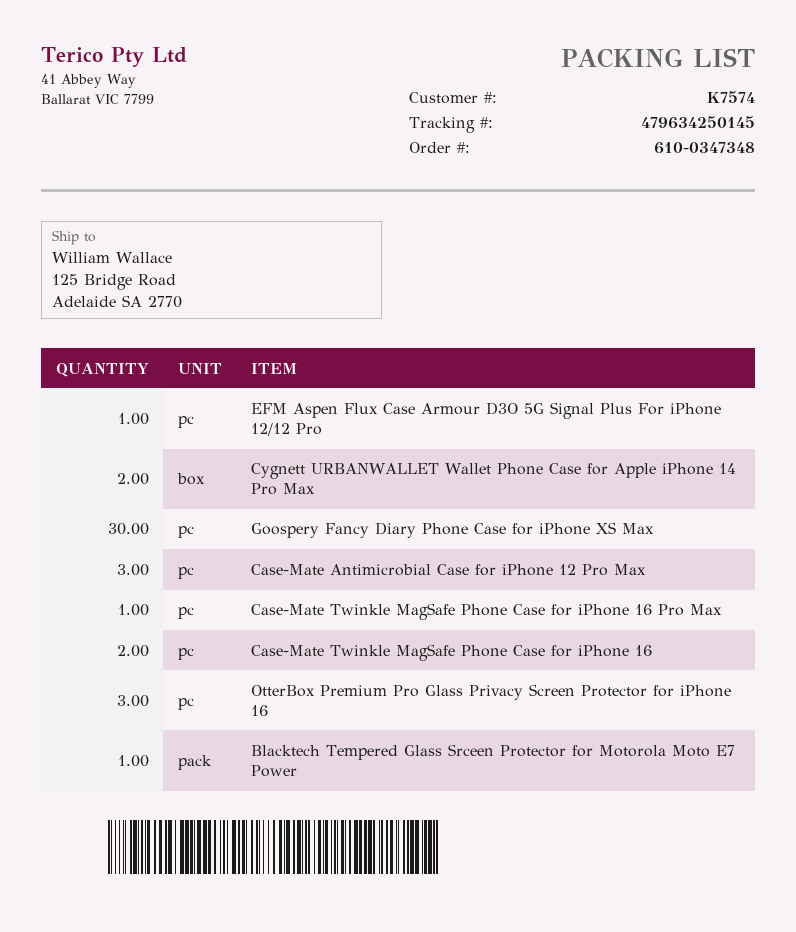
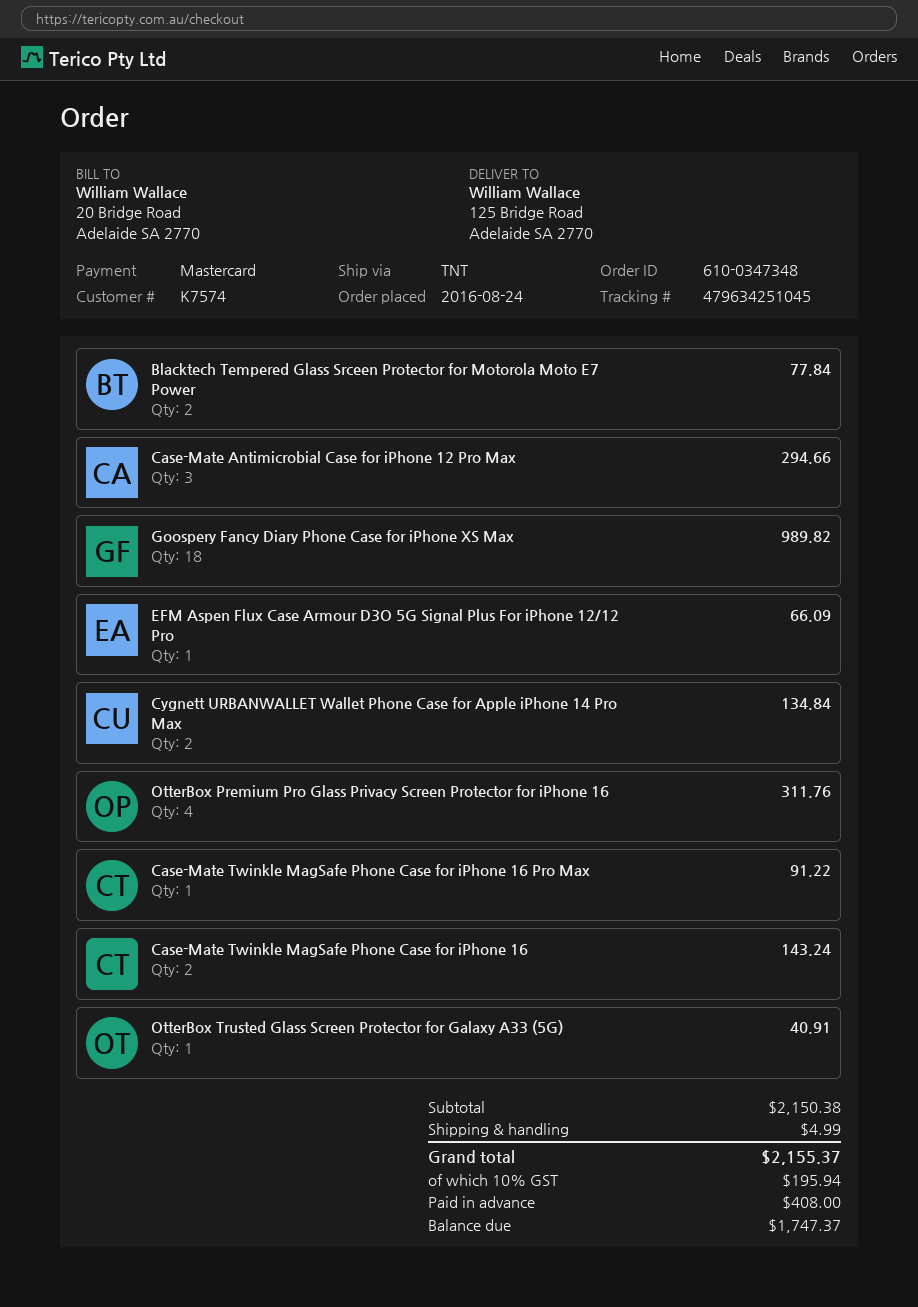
tracking number: 479634250145 -> 479634251045
Goospery Fancy Diary Phone Case for iPhone XS Max: 30 -> 18
OtterBox Premium Pro Glass Privacy Screen Protector for iPhone 16: 3 -> 4
Blacktech Tempered Glass Srceen Protector for Motorola Moto E7 Power: 1 -> 2
OtterBox Trusted Glass Screen Protector for Galaxy A33 (5G): none -> 1

